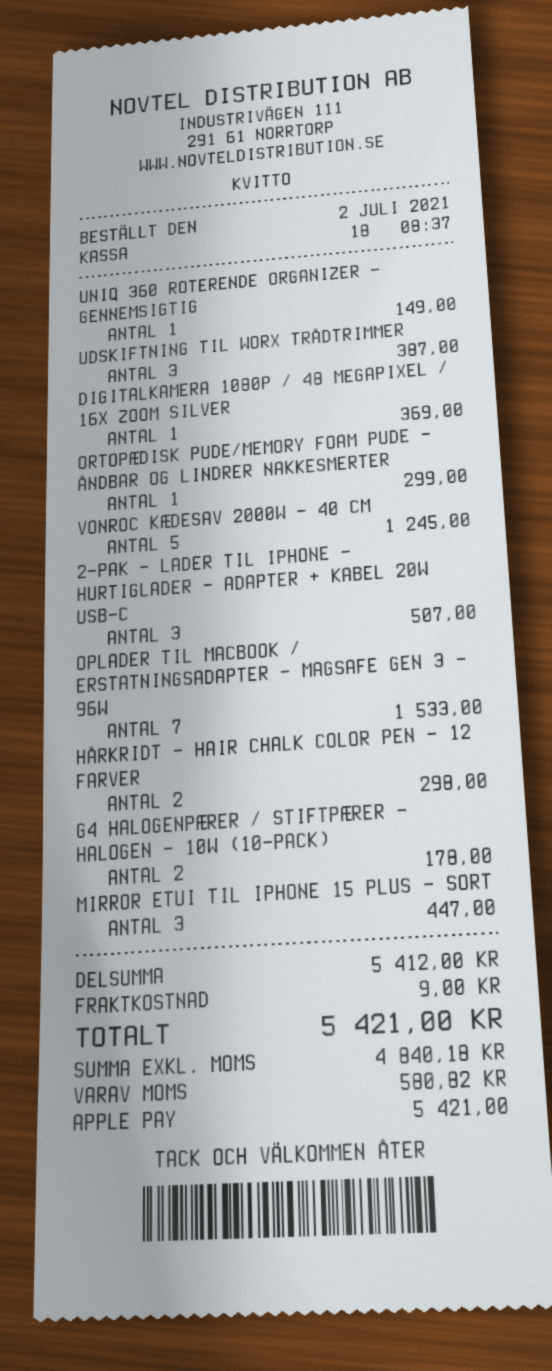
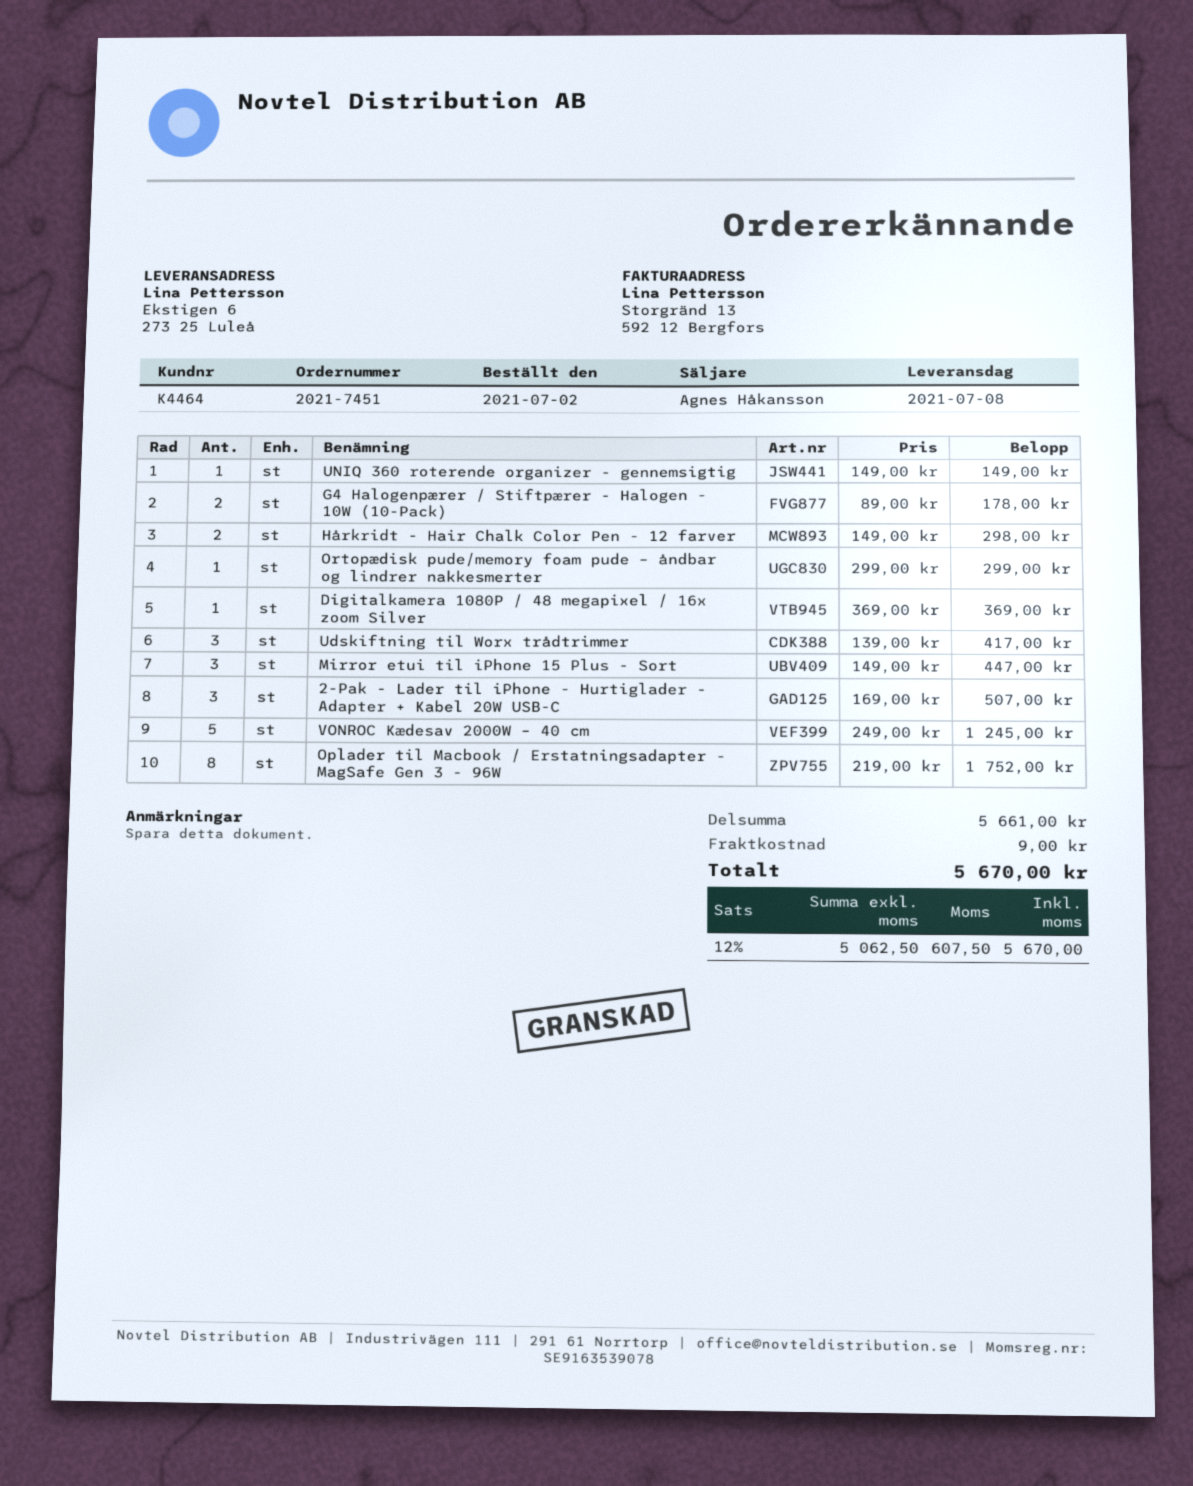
UDSKIFTNING TIL WORX TRÅDTRIMMER: 3 for 387.00 -> 3 for 417.00
OPLADER TIL MACBOOK / ERSTATNINGSADAPTER - MAGSAFE GEN 3 - 96W: 7 for 1533.00 -> 8 for 1752.00
subtotal: 5412.00 -> 5661.00
net: 4840.18 -> 5062.50
tax: 580.82 -> 607.50
total: 5421.00 -> 5670.00

